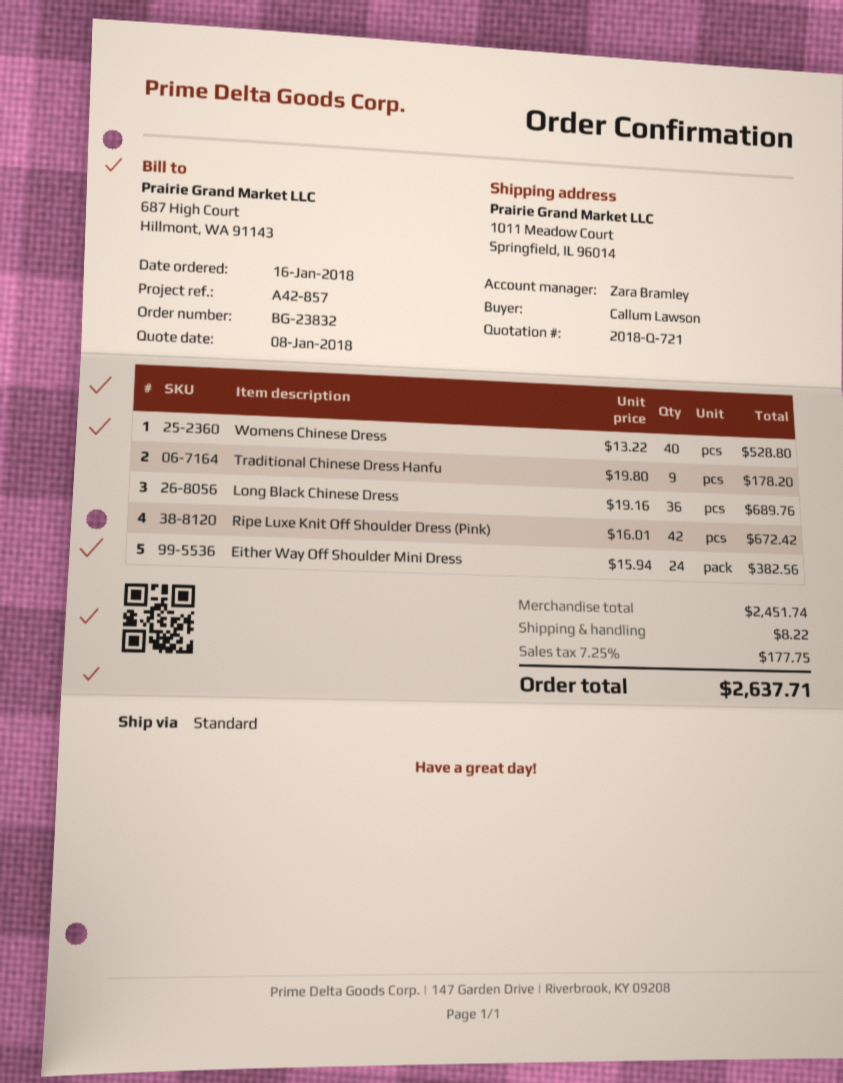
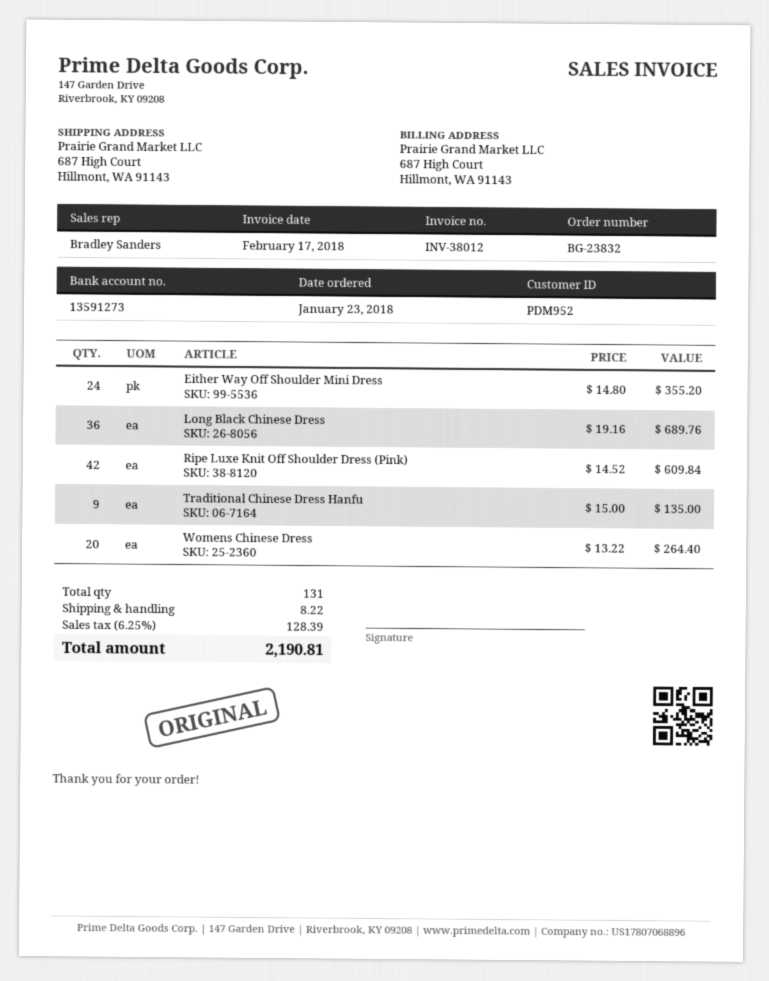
order date: 2018-01-16 -> 2018-01-23
sales rep: Zara Bramley -> Bradley Sanders
ship to: 1011 Meadow Court, Springfield, IL 96014 -> 687 High Court, Hillmont, WA 91143
Womens Chinese Dress: 40 x 13.22 = 528.80 -> 20 x 13.22 = 264.40
Traditional Chinese Dress Hanfu: 9 x 19.80 = 178.20 -> 9 x 15.00 = 135.00
Ripe Luxe Knit Off Shoulder Dress (Pink): 42 x 16.01 = 672.42 -> 42 x 14.52 = 609.84
Either Way Off Shoulder Mini Dress: 24 x 15.94 = 382.56 -> 24 x 14.80 = 355.20
tax: 7.25% = 177.75 -> 6.25% = 128.39
total: 2637.71 -> 2190.81

